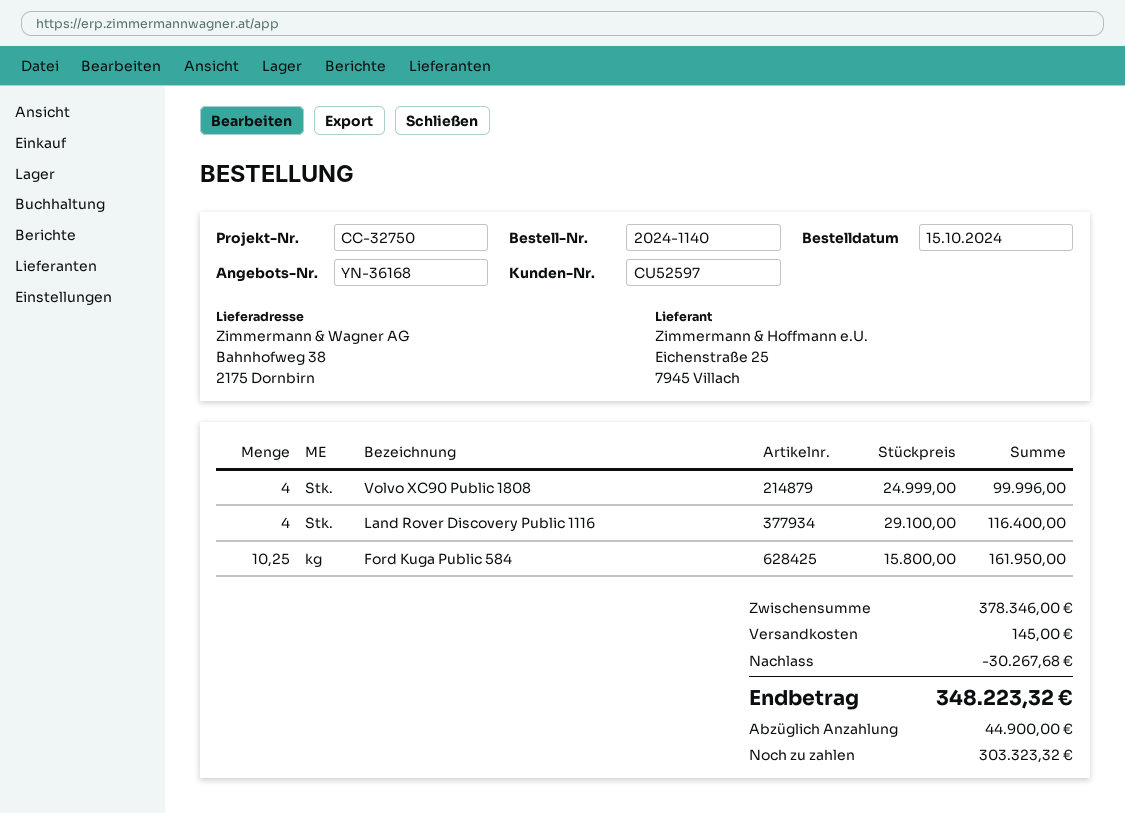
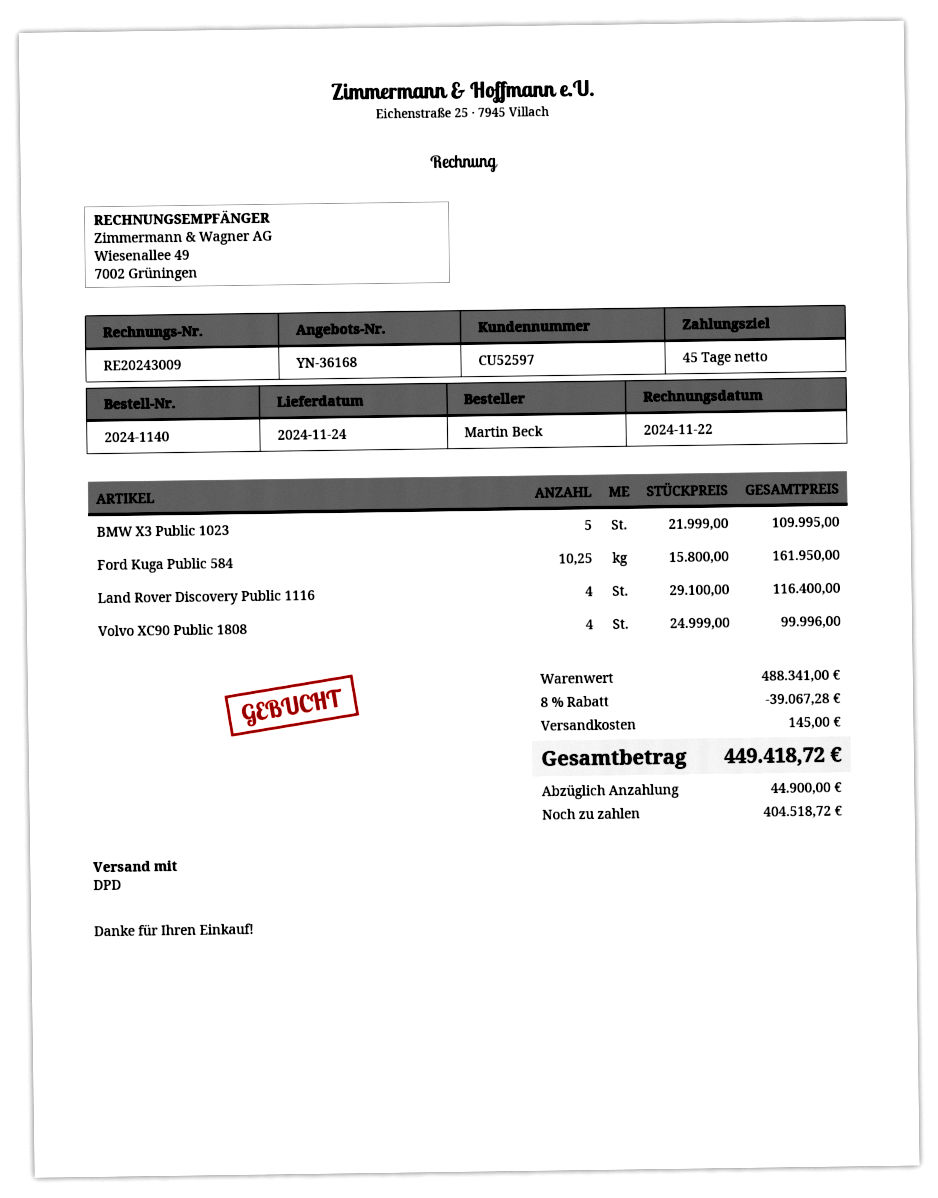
BMW X3 Public 1023: none -> 5 x 21999.00 = 109995.00
subtotal: 378346.00 -> 488341.00
discount: 30267.68 -> 39067.28
total: 348223.32 -> 449418.72
balance: 303323.32 -> 404518.72

